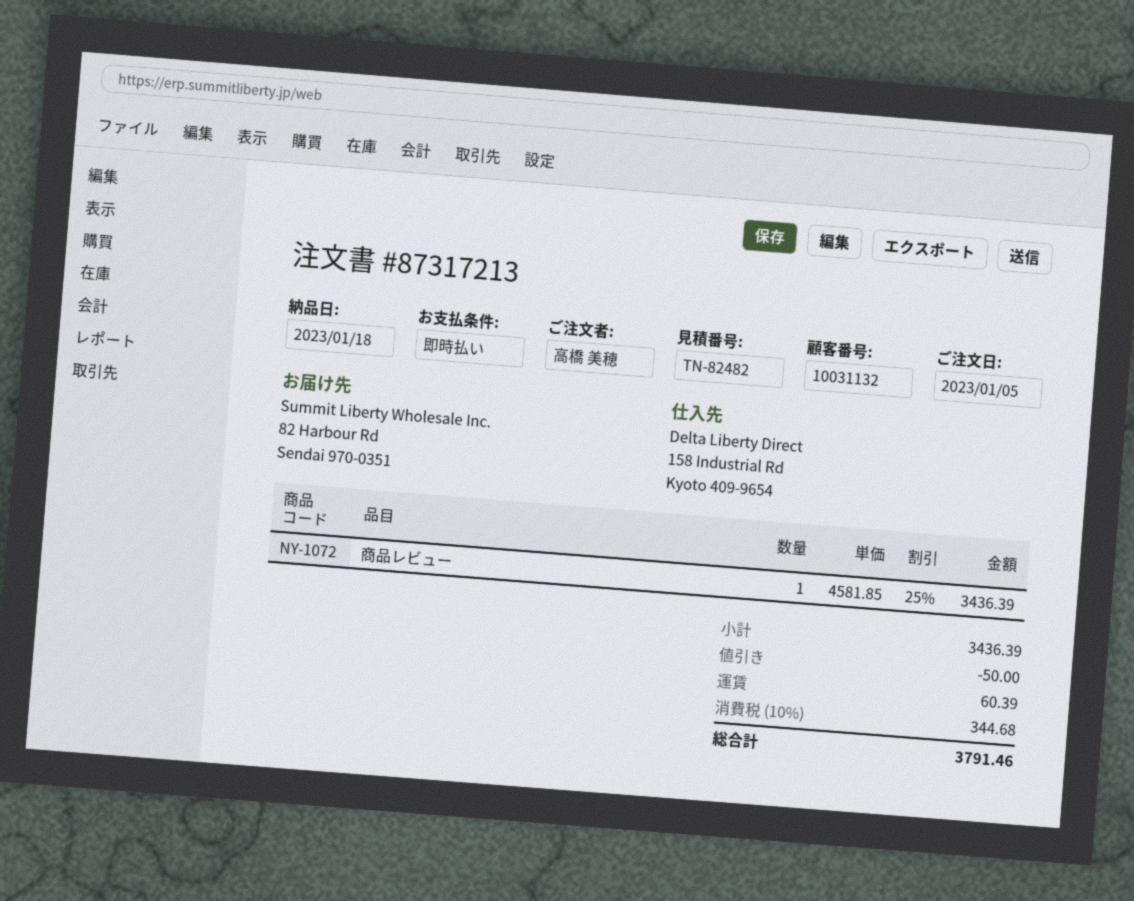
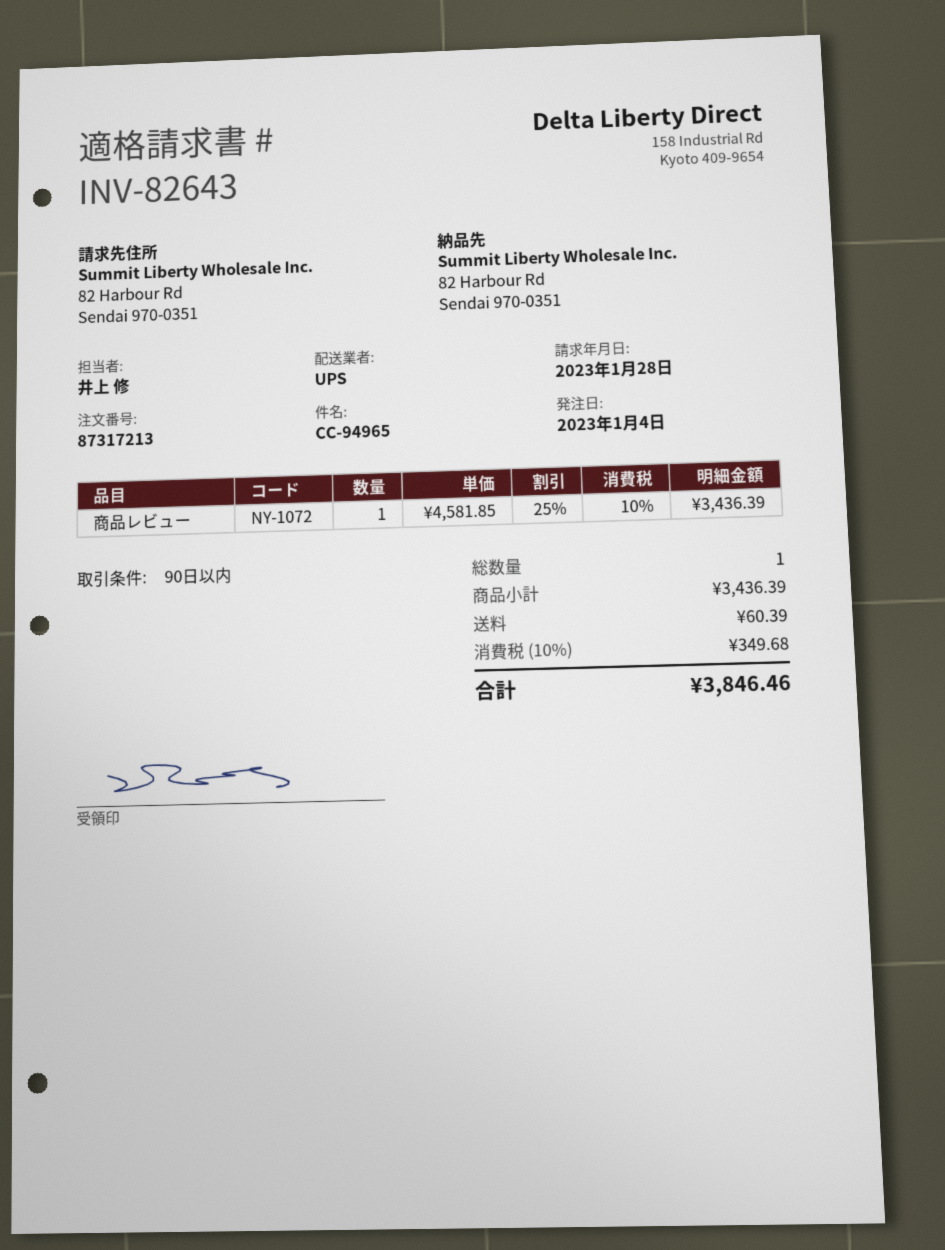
order date: 2023-01-05 -> 2023-01-04
payment terms: on receipt -> 90 days
discount: 50.00 -> none
tax: 10% = 344.68 -> 10% = 349.68
total: 3791.46 -> 3846.46

